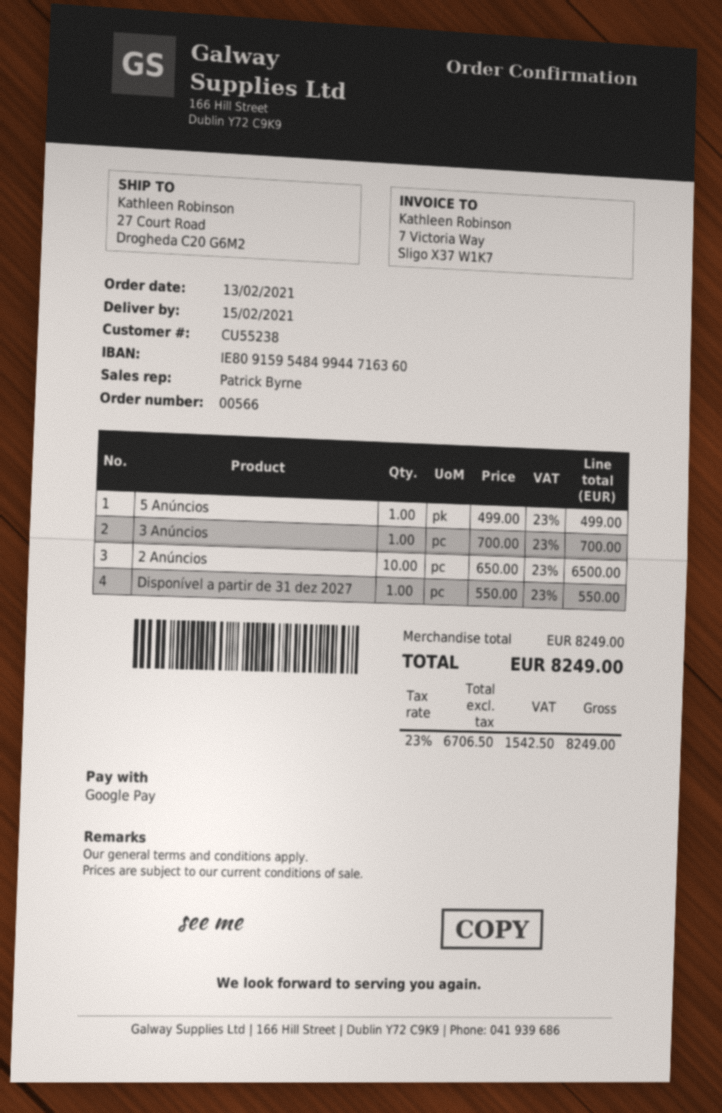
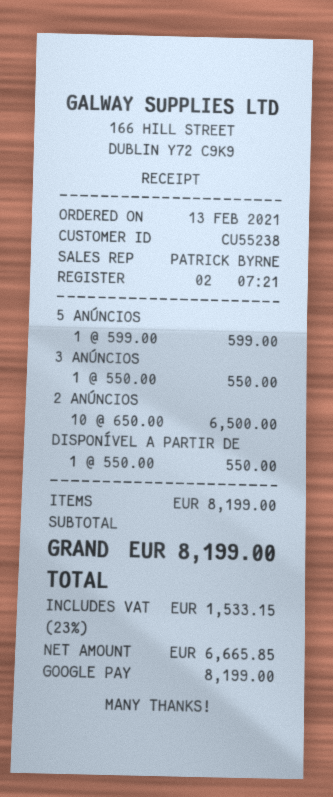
5 Anúncios: 1 x 499.00 = 499.00 -> 1 x 599.00 = 599.00
3 Anúncios: 1 x 700.00 = 700.00 -> 1 x 550.00 = 550.00
subtotal: 8249.00 -> 8199.00
net: 6706.50 -> 6665.85
tax: 23% = 1542.50 -> 23% = 1533.15
total: 8249.00 -> 8199.00

